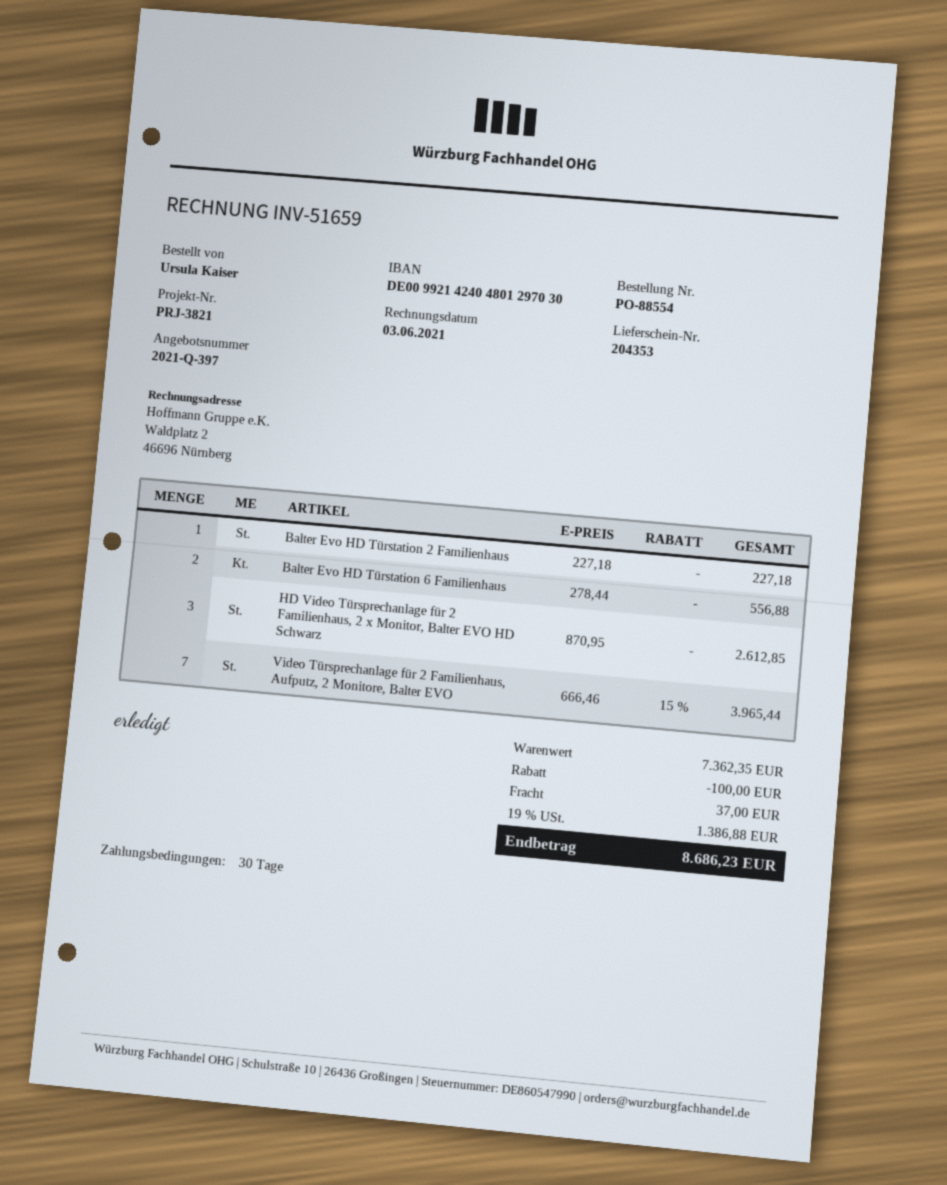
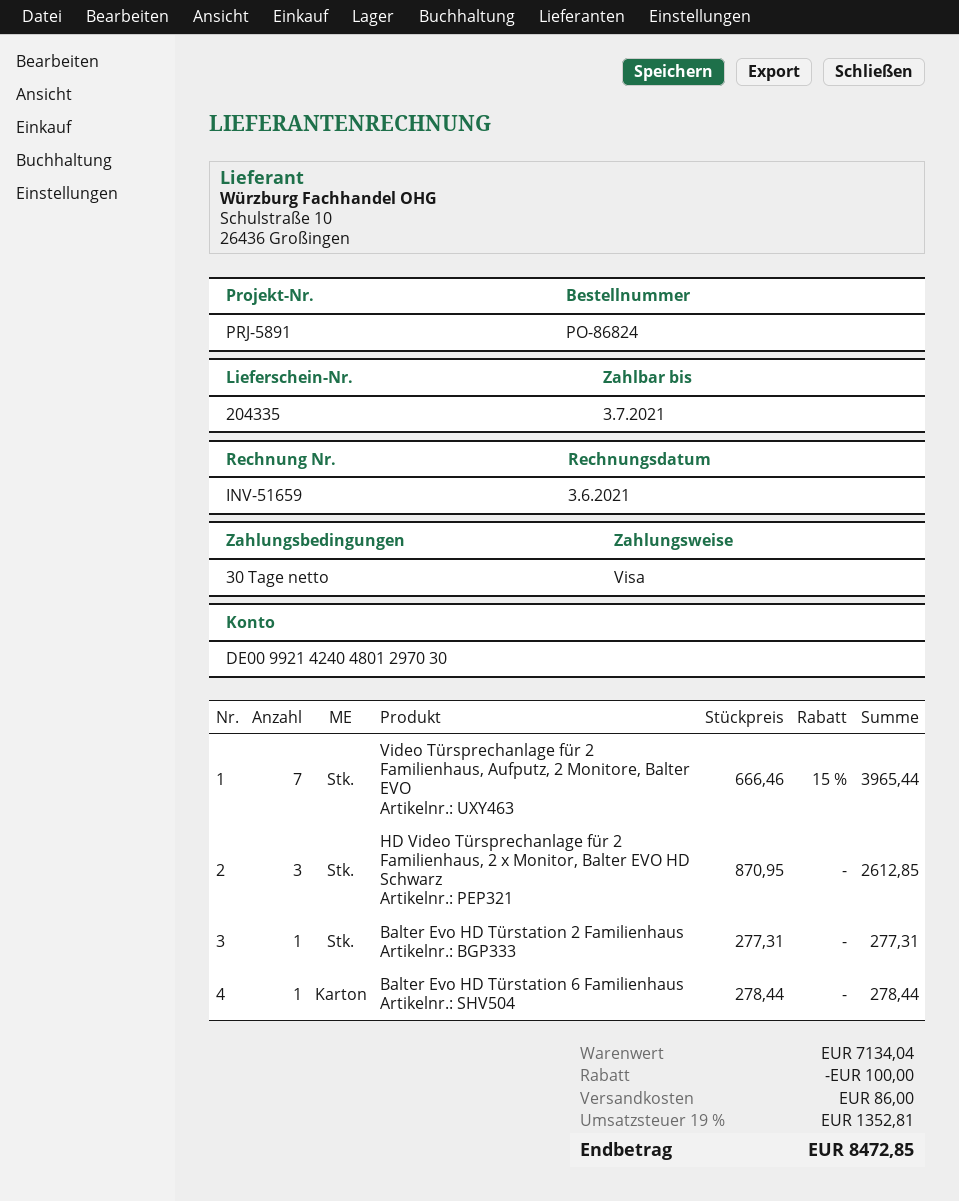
order number: PO-88554 -> PO-86824
delivery note number: 204353 -> 204335
reference: PRJ-3821 -> PRJ-5891
Balter Evo HD Türstation 2 Familienhaus: 1 x 227.18 = 227.18 -> 1 x 277.31 = 277.31
Balter Evo HD Türstation 6 Familienhaus: 2 x 278.44 = 556.88 -> 1 x 278.44 = 278.44
subtotal: 7362.35 -> 7134.04
shipping: 37.00 -> 86.00
tax: 19% = 1386.88 -> 19% = 1352.81
total: 8686.23 -> 8472.85

